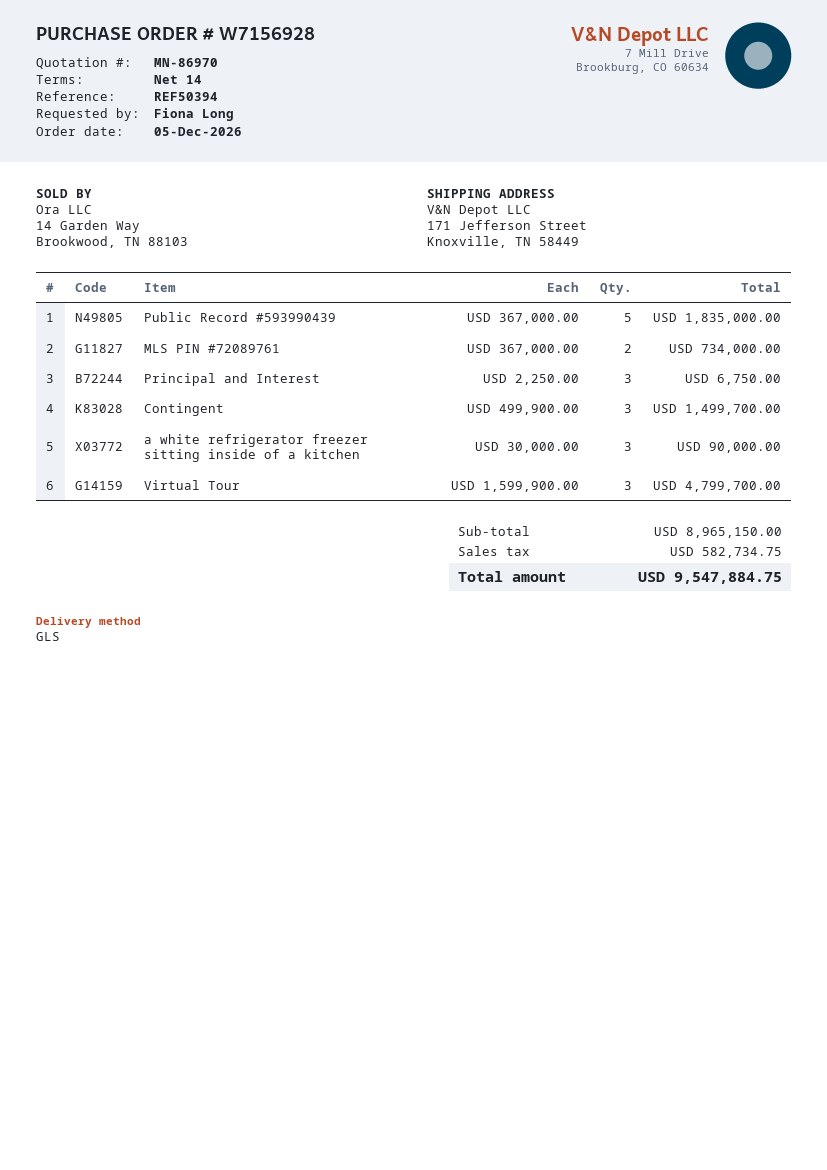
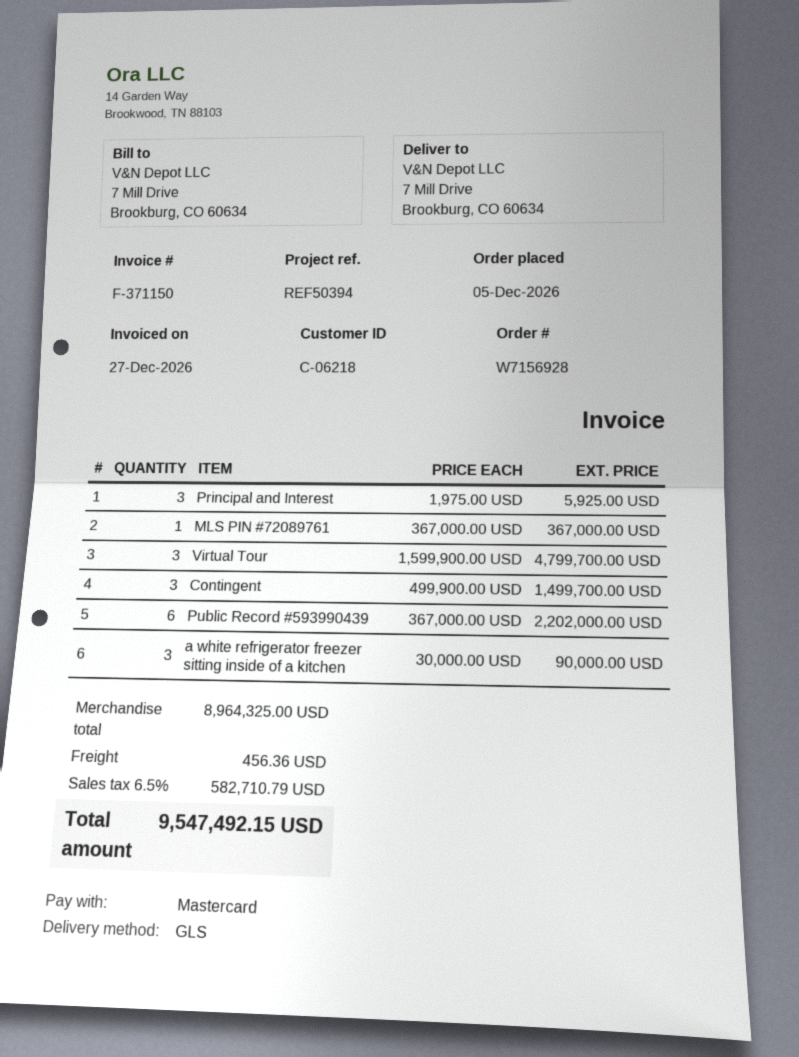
ship to: 171 Jefferson Street, Knoxville, TN 58449 -> 7 Mill Drive, Brookburg, CO 60634
Public Record #593990439: 5 x 367000.00 = 1835000.00 -> 6 x 367000.00 = 2202000.00
MLS PIN #72089761: 2 x 367000.00 = 734000.00 -> 1 x 367000.00 = 367000.00
Principal and Interest: 3 x 2250.00 = 6750.00 -> 3 x 1975.00 = 5925.00
subtotal: 8965150.00 -> 8964325.00
shipping: none -> 456.36
tax: 582734.75 -> 582710.79
total: 9547884.75 -> 9547492.15

